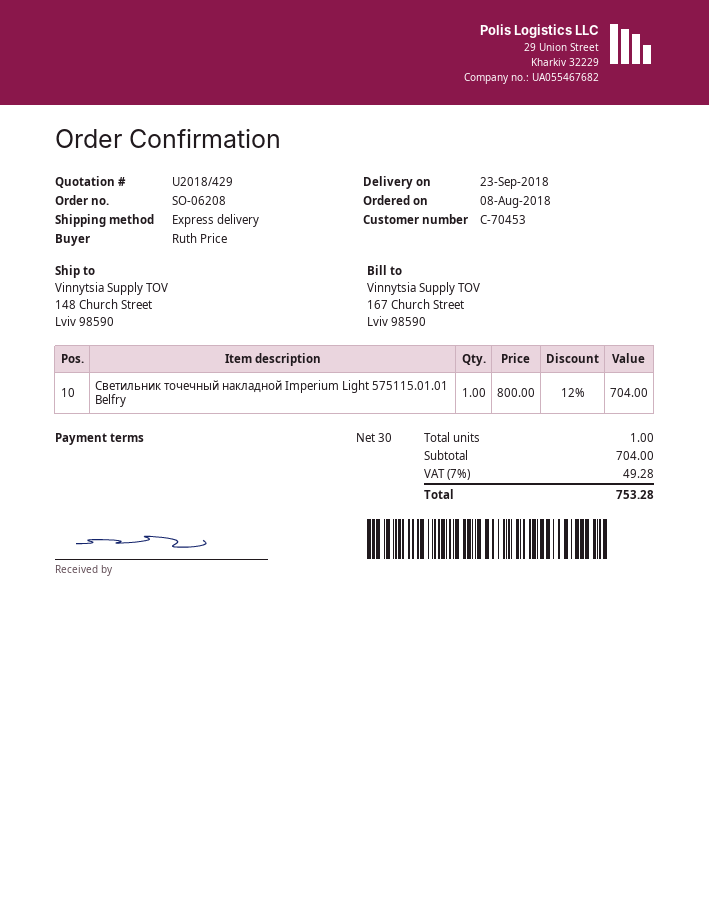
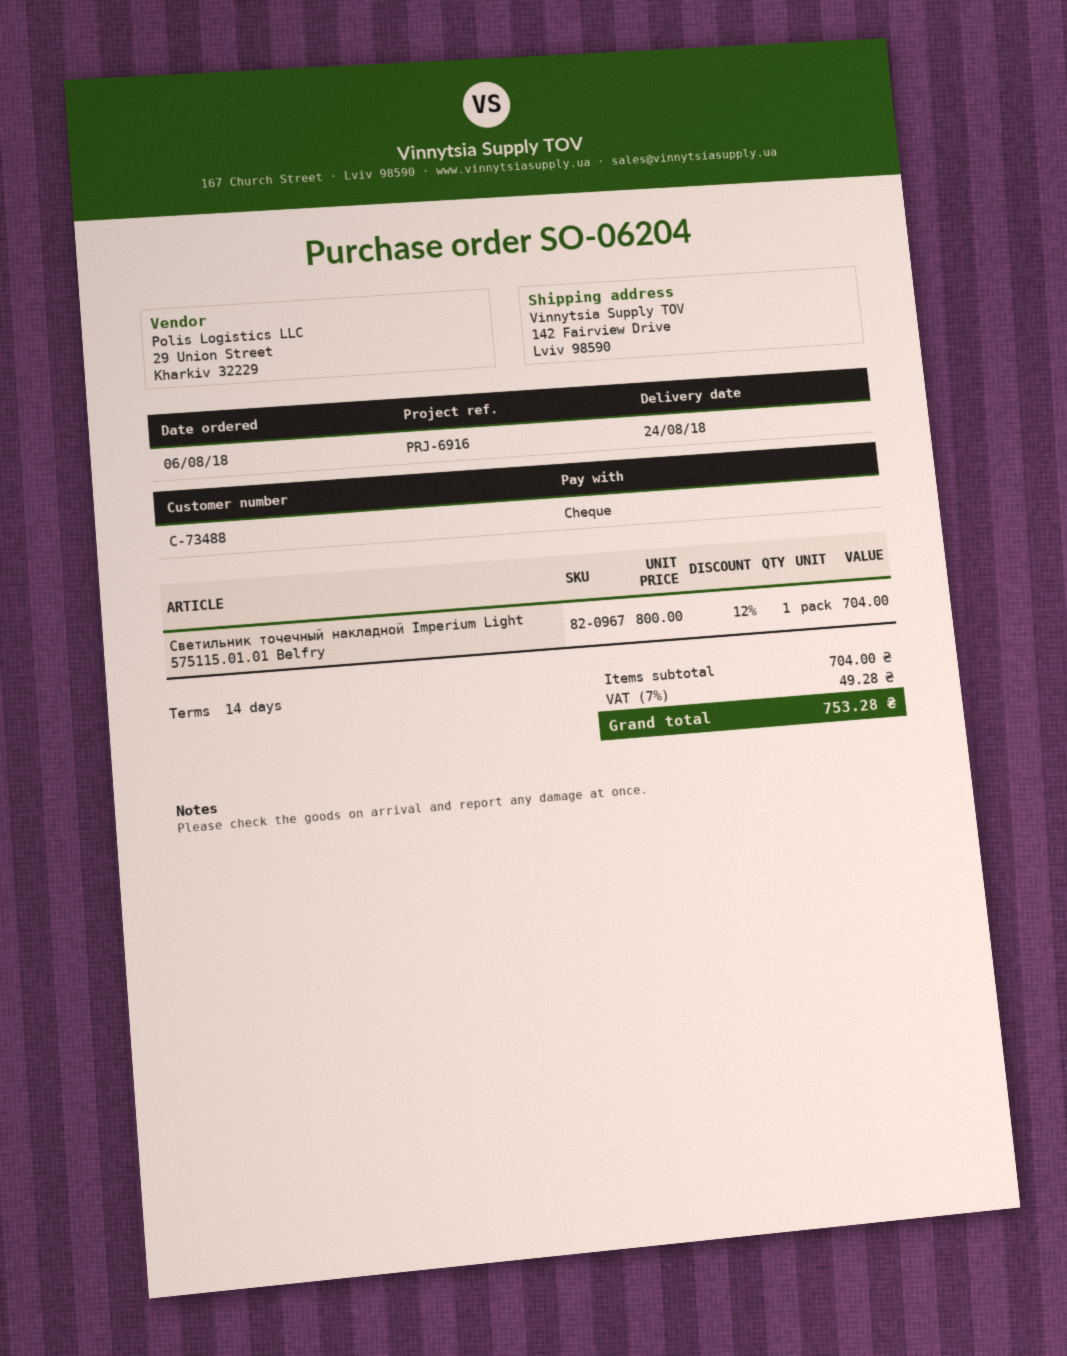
order number: SO-06208 -> SO-06204
order date: 2018-08-08 -> 2018-08-06
delivery date: 2018-09-23 -> 2018-08-24
payment terms: 30 days -> 14 days
customer number: C-70453 -> C-73488
ship to: 148 Church Street, Lviv 98590 -> 142 Fairview Drive, Lviv 98590

